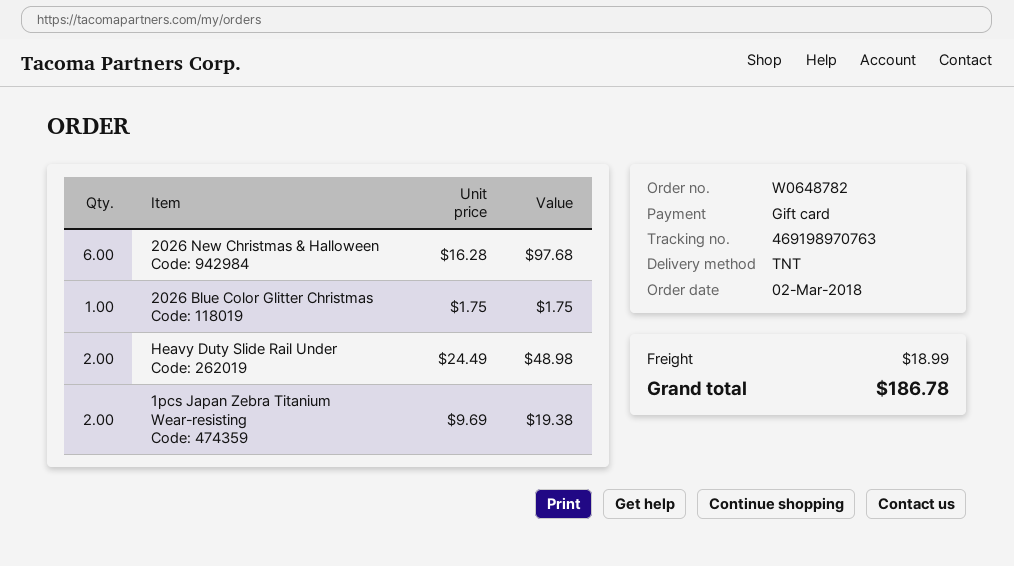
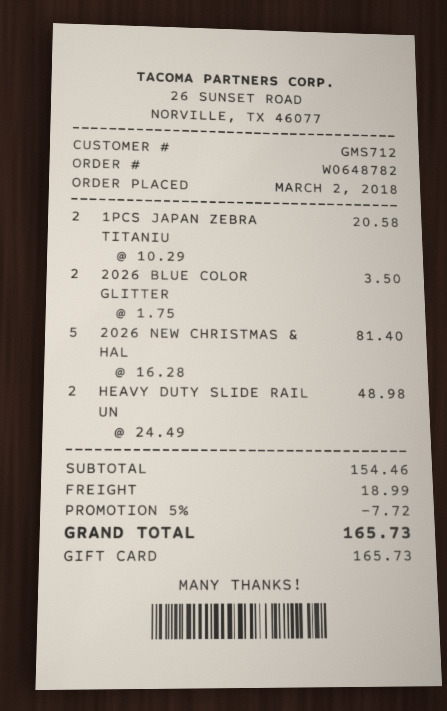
2026 New Christmas & Halloween: 6 x 16.28 = 97.68 -> 5 x 16.28 = 81.40
2026 Blue Color Glitter Christmas: 1 x 1.75 = 1.75 -> 2 x 1.75 = 3.50
1pcs Japan Zebra Titanium Wear-resisting: 2 x 9.69 = 19.38 -> 2 x 10.29 = 20.58
discount: none -> 5% = 7.72
total: 186.78 -> 165.73

